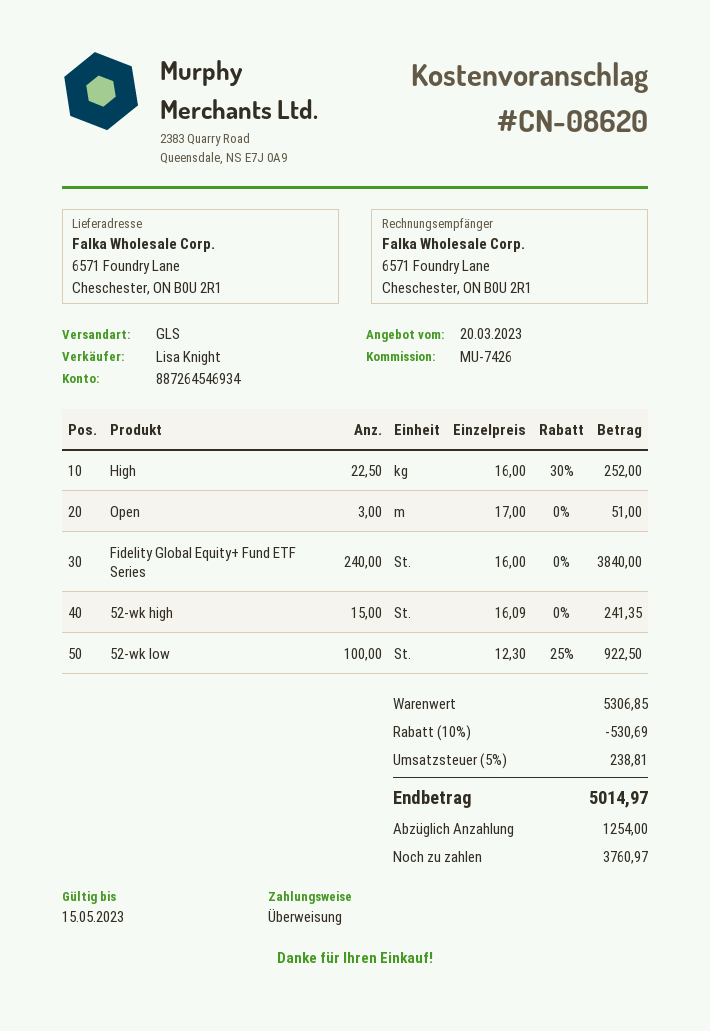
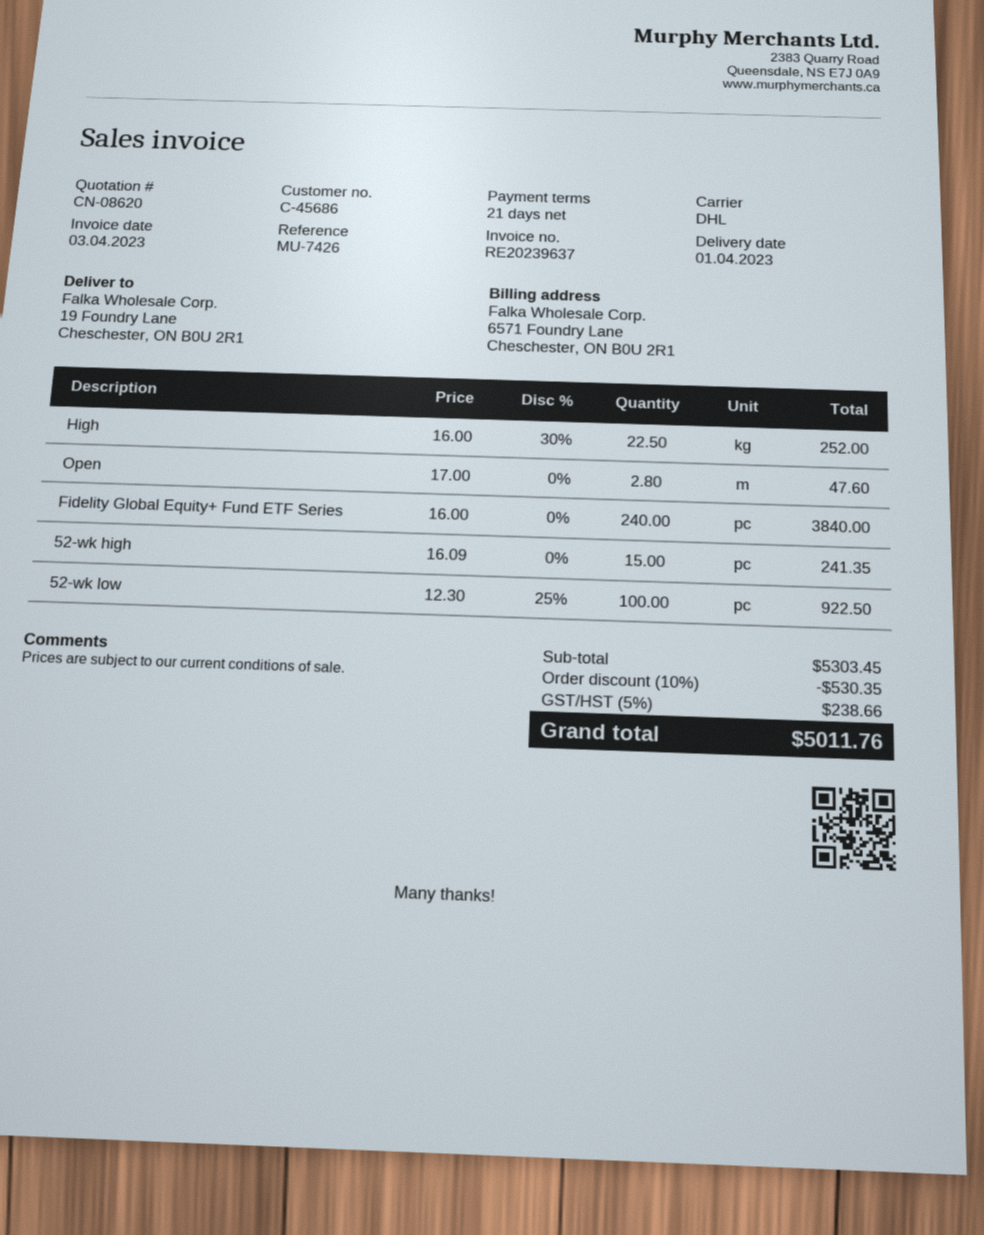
shipping method: GLS -> DHL
ship to: 6571 Foundry Lane, Cheschester, ON B0U 2R1 -> 19 Foundry Lane, Cheschester, ON B0U 2R1
Open: 3 x 17.00 = 51.00 -> 2.8 x 17.00 = 47.60
subtotal: 5306.85 -> 5303.45
discount: 10% = 530.69 -> 10% = 530.35
tax: 5% = 238.81 -> 5% = 238.66
total: 5014.97 -> 5011.76

